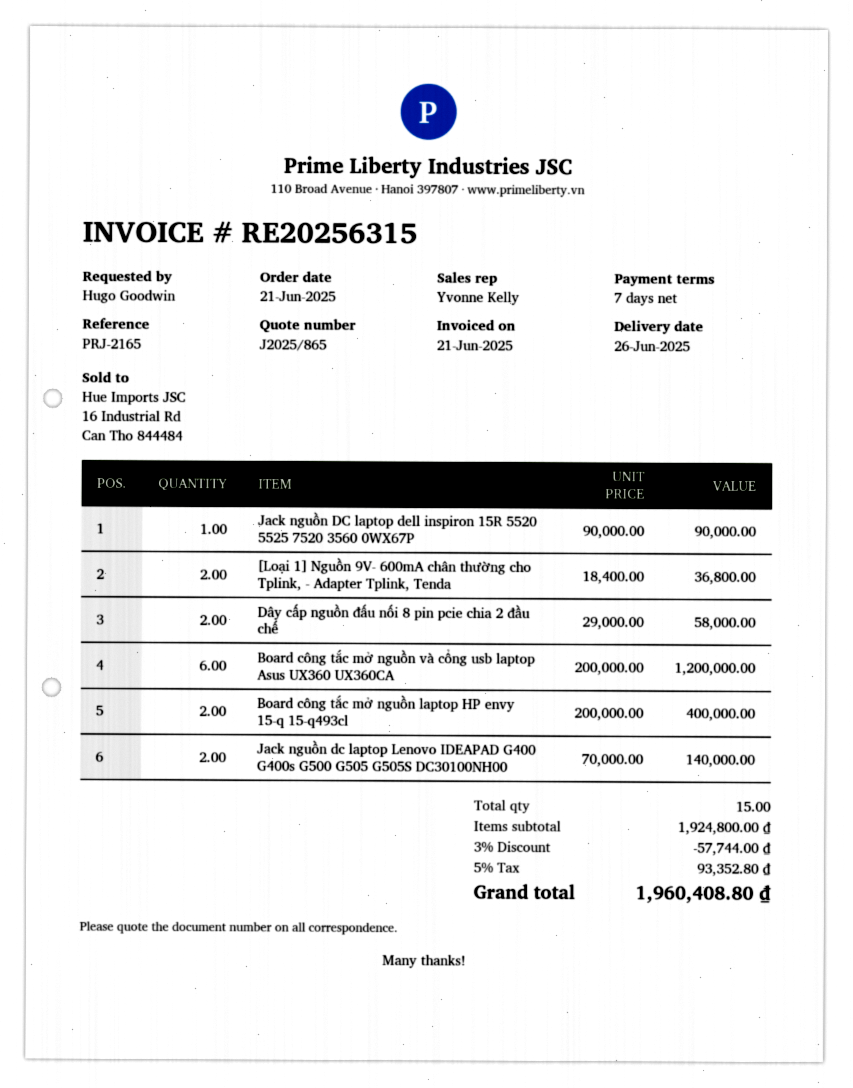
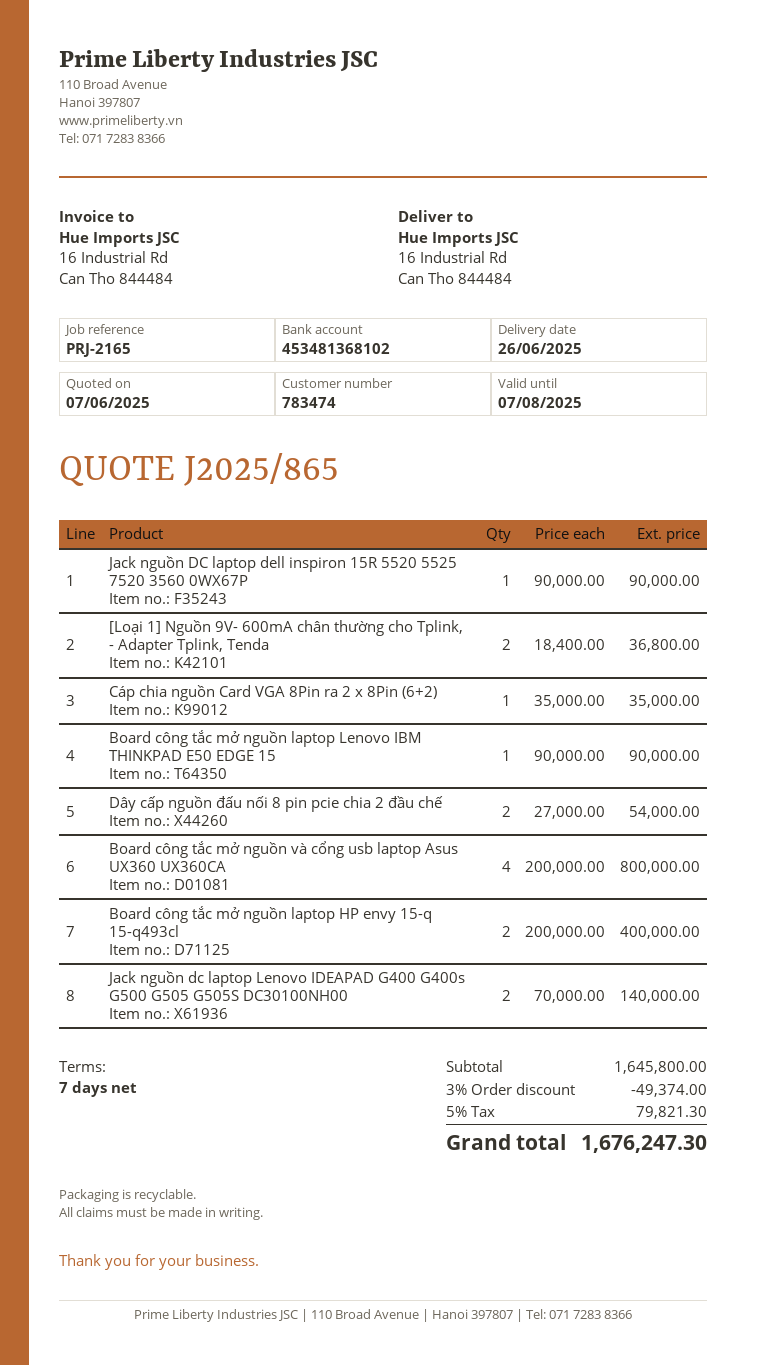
Dây cấp nguồn đấu nối 8 pin pcie chia 2 đầu chế: 2 x 29000.00 = 58000.00 -> 2 x 27000.00 = 54000.00
Board công tắc mở nguồn và cổng usb laptop Asus UX360 UX360CA: 6 x 200000.00 = 1200000.00 -> 4 x 200000.00 = 800000.00
Cáp chia nguồn Card VGA 8Pin ra 2 x 8Pin (6+2): none -> 1 x 35000.00 = 35000.00
Board công tắc mở nguồn laptop Lenovo IBM THINKPAD E50 EDGE 15: none -> 1 x 90000.00 = 90000.00
subtotal: 1924800.00 -> 1645800.00
discount: 3% = 57744.00 -> 3% = 49374.00
tax: 5% = 93352.80 -> 5% = 79821.30
total: 1960408.80 -> 1676247.30

